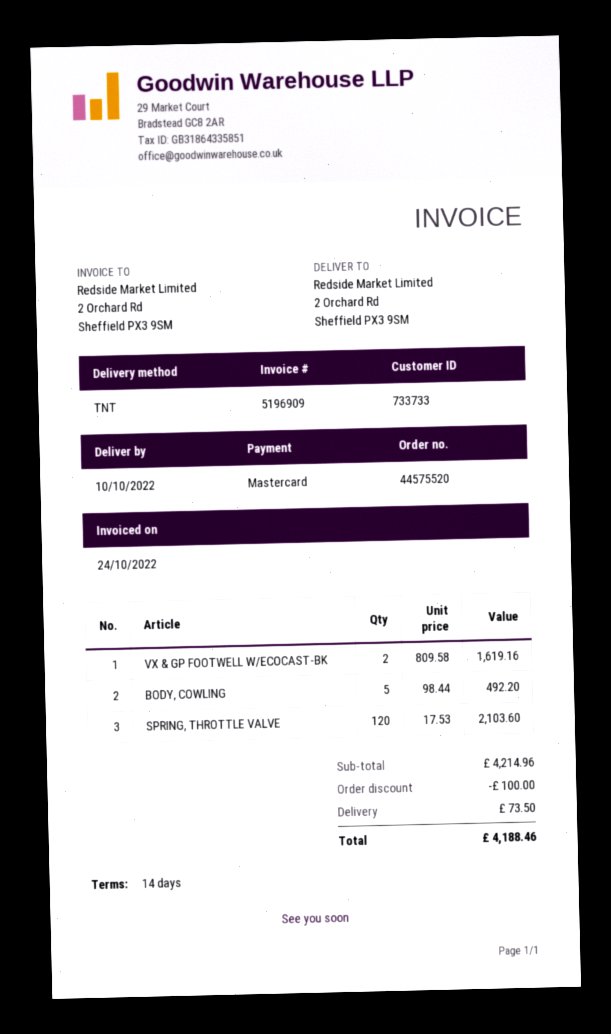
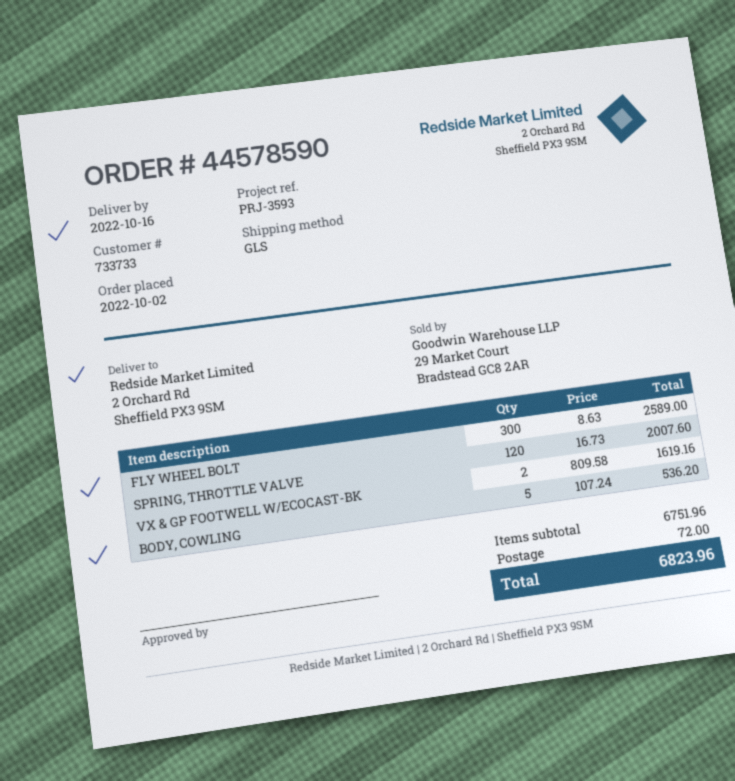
order number: 44575520 -> 44578590
delivery date: 2022-10-10 -> 2022-10-16
shipping method: TNT -> GLS
BODY, COWLING: 5 x 98.44 = 492.20 -> 5 x 107.24 = 536.20
SPRING, THROTTLE VALVE: 120 x 17.53 = 2103.60 -> 120 x 16.73 = 2007.60
FLY WHEEL BOLT: none -> 300 x 8.63 = 2589.00
subtotal: 4214.96 -> 6751.96
discount: 100.00 -> none
shipping: 73.50 -> 72.00
total: 4188.46 -> 6823.96

